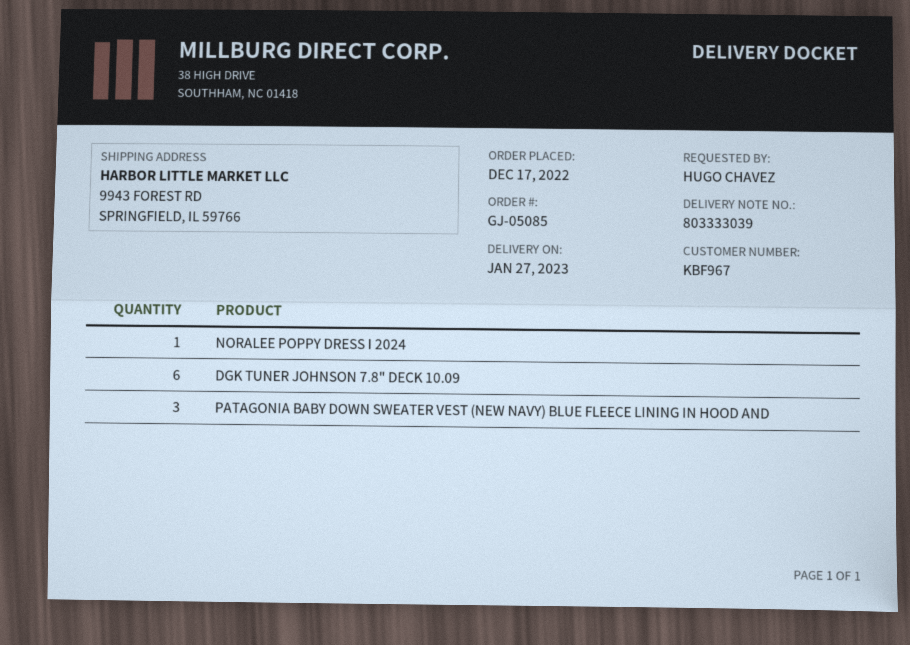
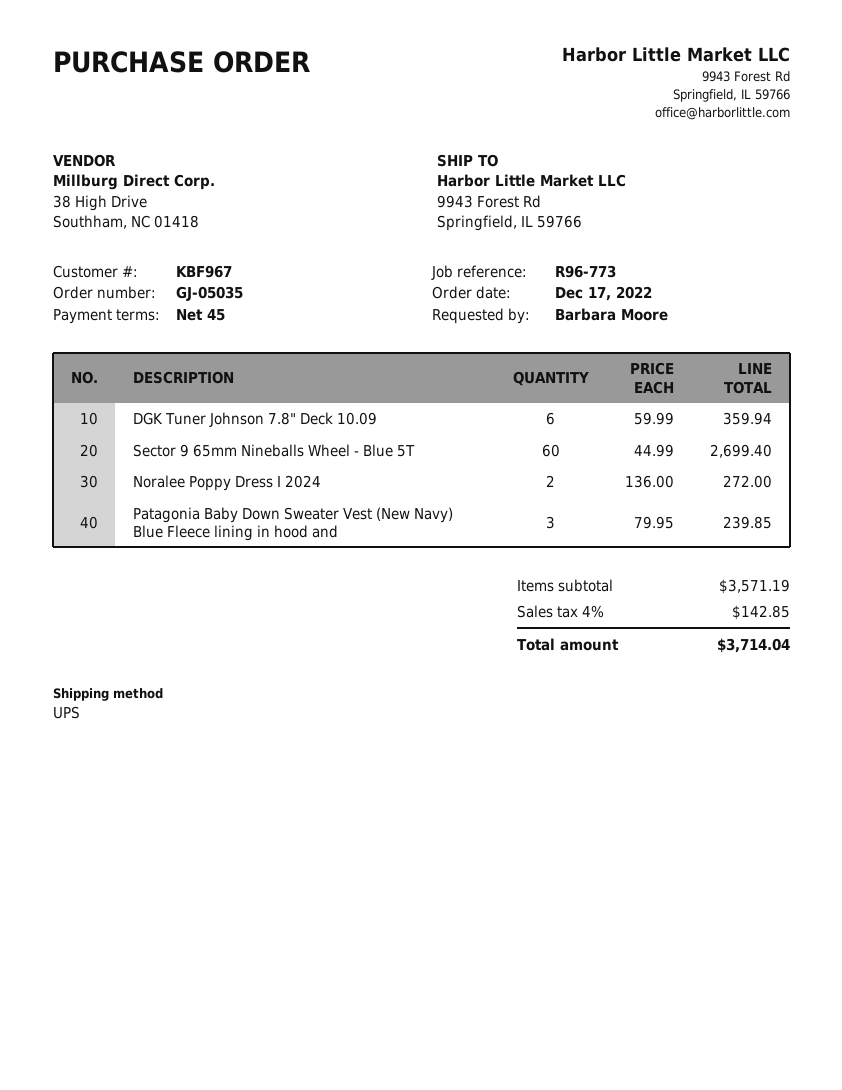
order number: GJ-05085 -> GJ-05035
ordered by: HUGO CHAVEZ -> Barbara Moore
NORALEE POPPY DRESS I 2024: 1 -> 2
Sector 9 65mm Nineballs Wheel - Blue 5T: none -> 60

